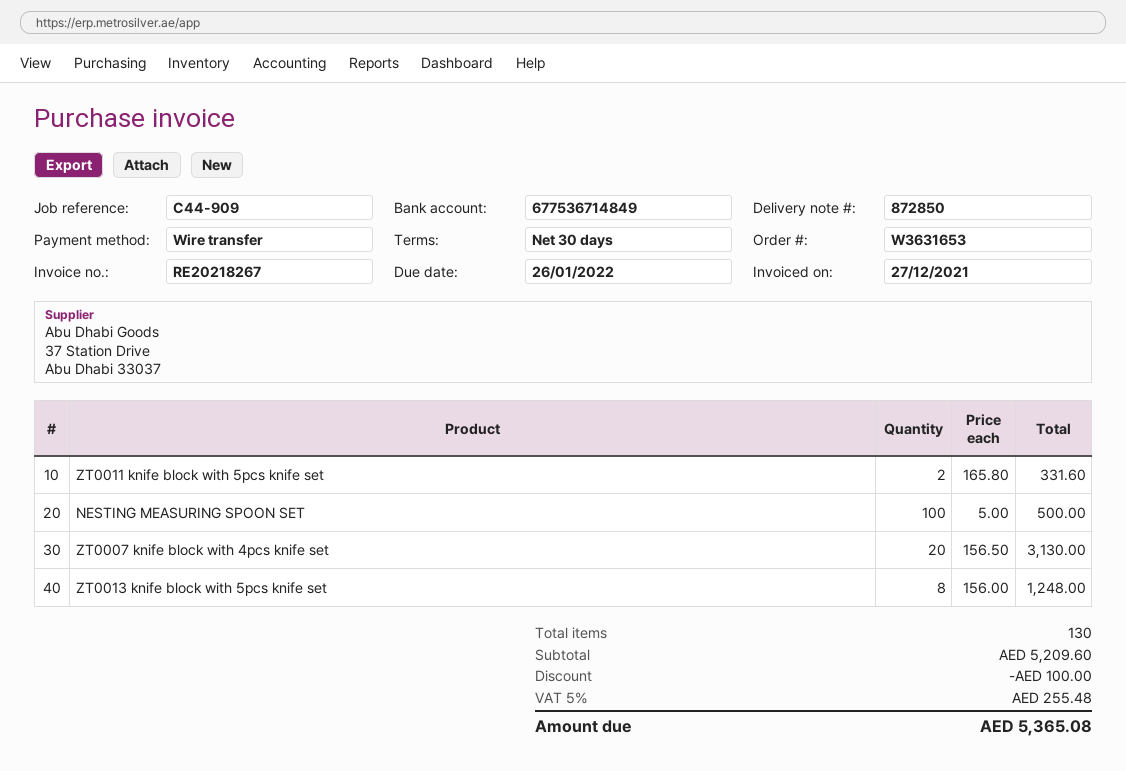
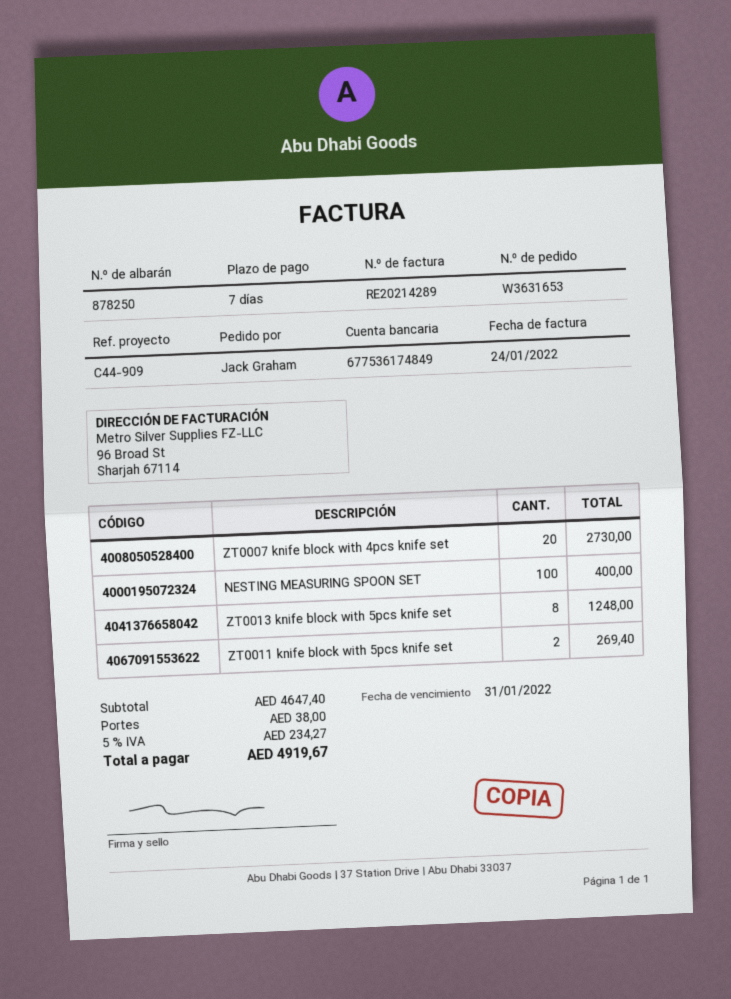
delivery note number: 872850 -> 878250
invoice number: RE20218267 -> RE20214289
invoice date: 2021-12-27 -> 2022-01-24
payment terms: 30 days -> 7 days
due date: 2022-01-26 -> 2022-01-31
bank account: 677536714849 -> 677536174849
ZT0011 knife block with 5pcs knife set: 2 for 331.60 -> 2 for 269.40
NESTING MEASURING SPOON SET: 100 for 500.00 -> 100 for 400.00
ZT0007 knife block with 4pcs knife set: 20 for 3130.00 -> 20 for 2730.00
subtotal: 5209.60 -> 4647.40
discount: 100.00 -> none
shipping: none -> 38.00
tax: 5% = 255.48 -> 5% = 234.27
total: 5365.08 -> 4919.67

